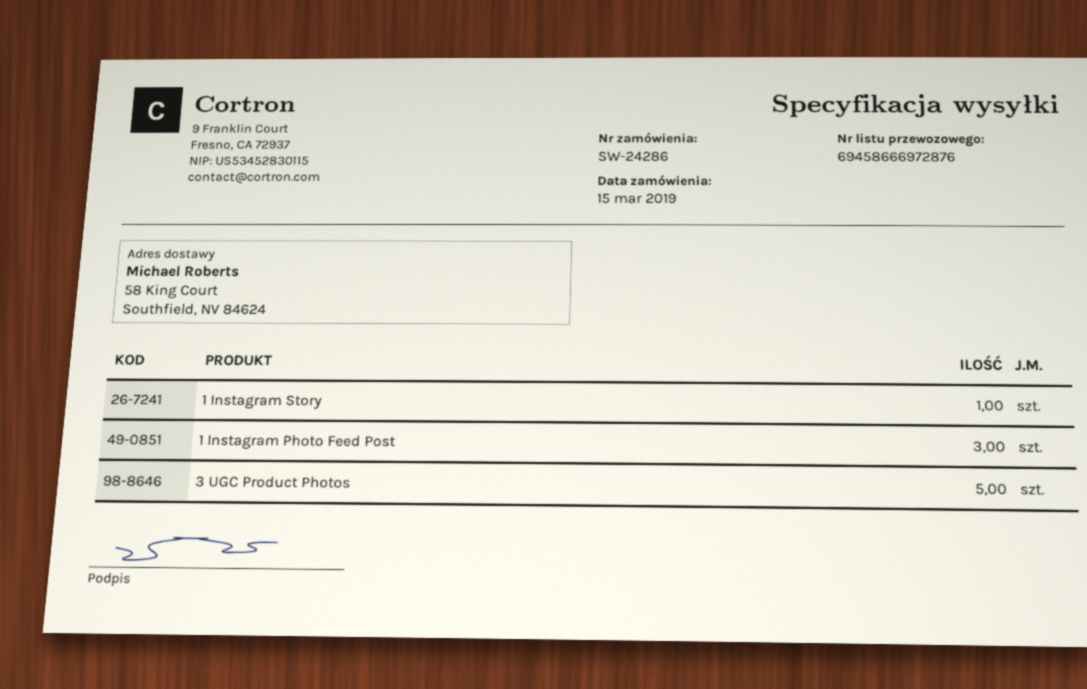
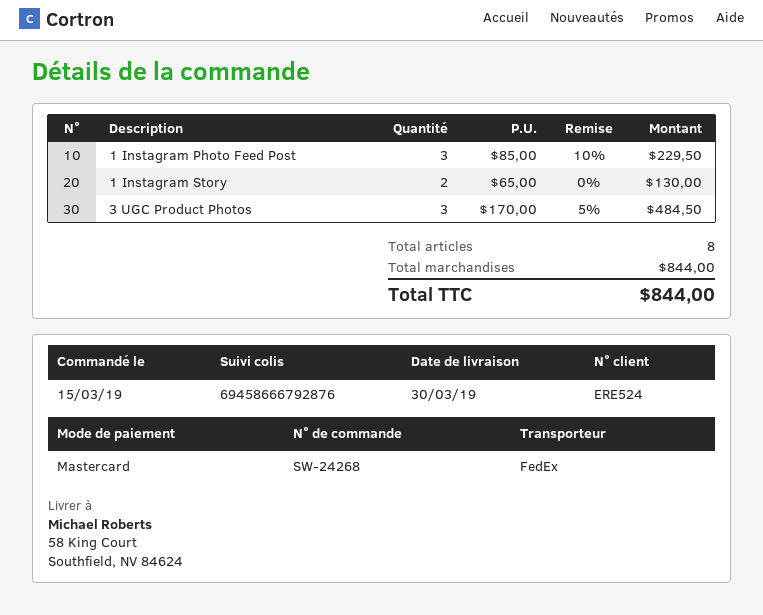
order number: SW-24286 -> SW-24268
tracking number: 69458666972876 -> 69458666792876
1 Instagram Story: 1 -> 2
3 UGC Product Photos: 5 -> 3

